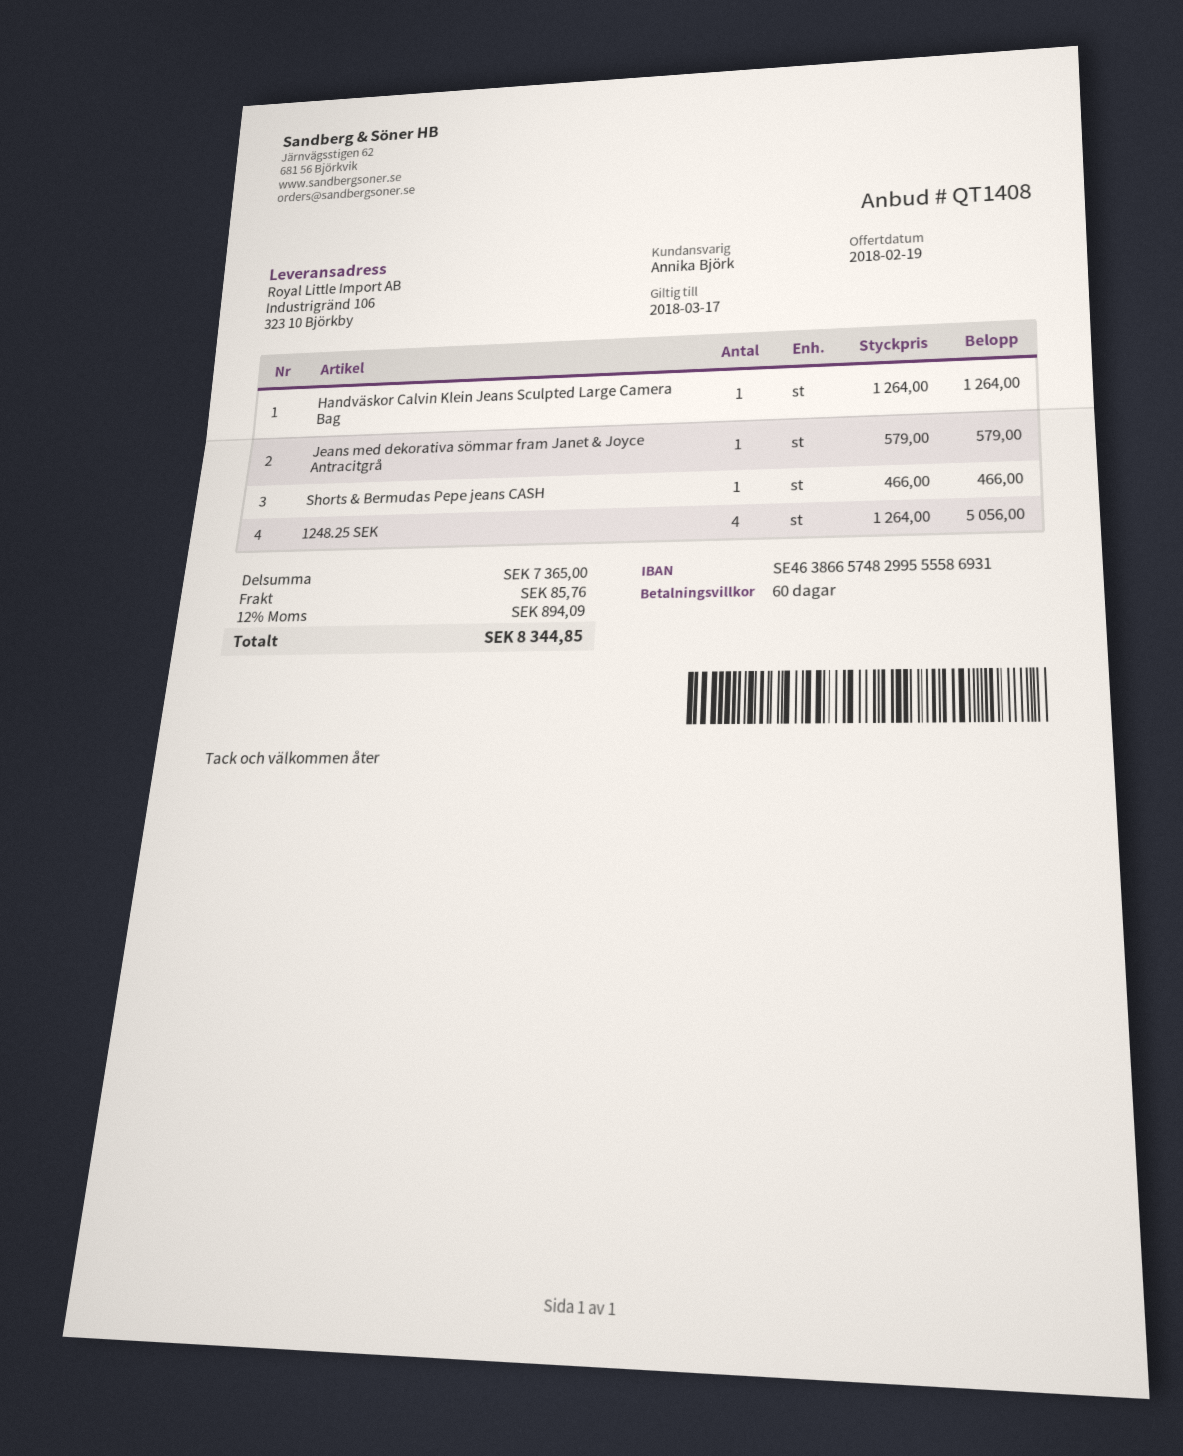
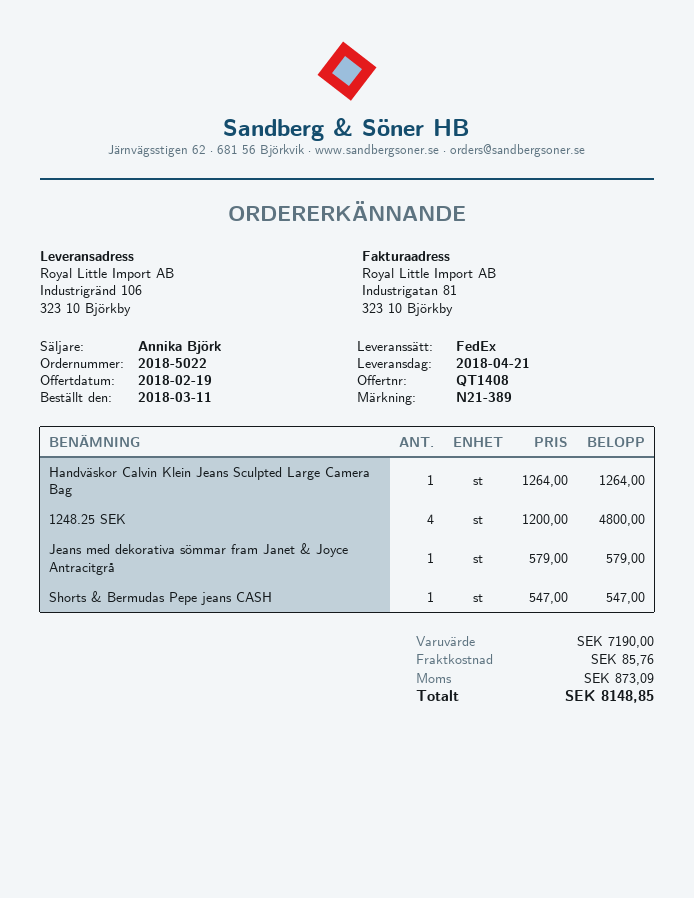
Shorts & Bermudas Pepe jeans CASH: 1 x 466.00 = 466.00 -> 1 x 547.00 = 547.00
1248.25 SEK: 4 x 1264.00 = 5056.00 -> 4 x 1200.00 = 4800.00
subtotal: 7365.00 -> 7190.00
tax: 894.09 -> 873.09
total: 8344.85 -> 8148.85

